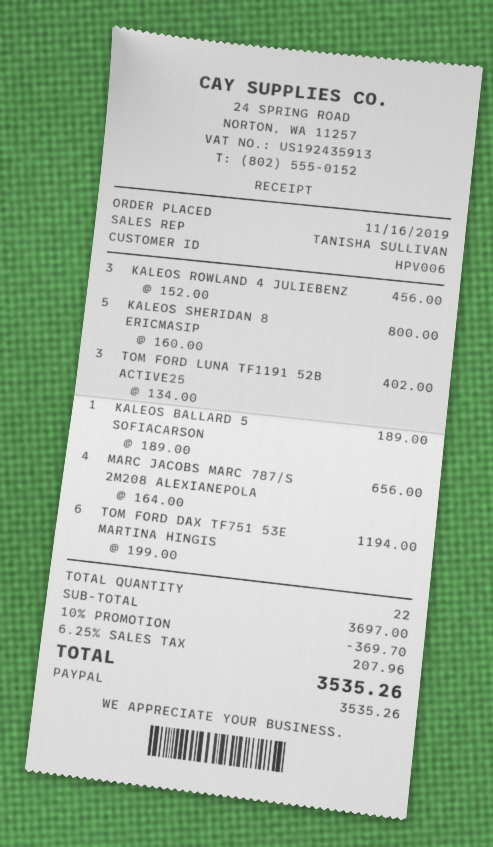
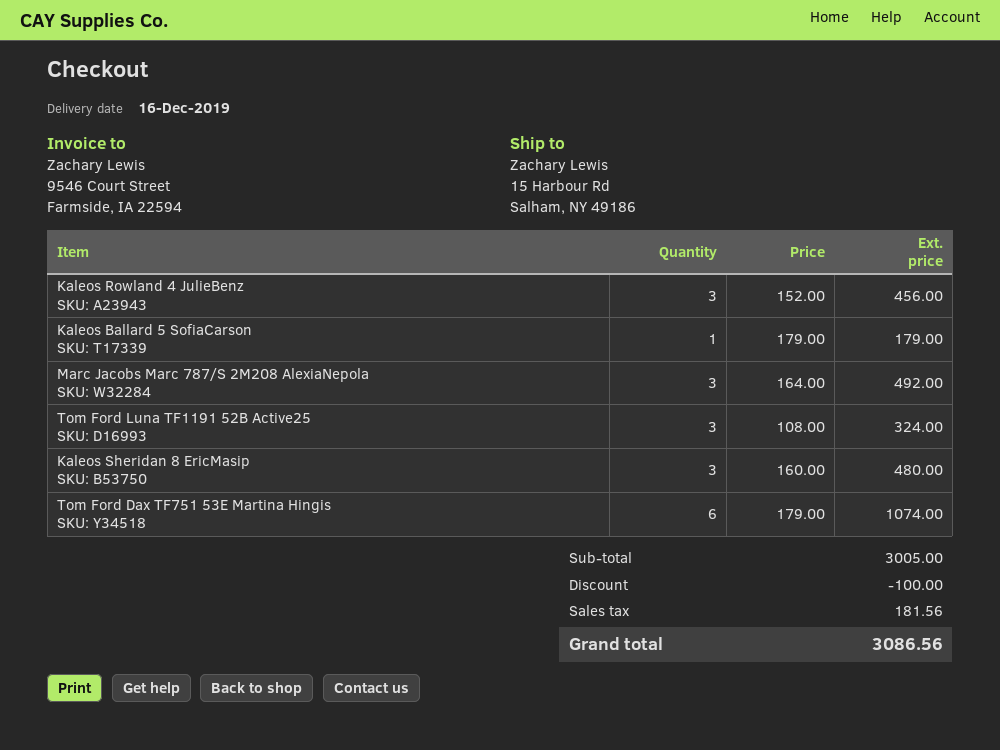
KALEOS SHERIDAN 8 ERICMASIP: 5 x 160.00 = 800.00 -> 3 x 160.00 = 480.00
TOM FORD LUNA TF1191 52B ACTIVE25: 3 x 134.00 = 402.00 -> 3 x 108.00 = 324.00
KALEOS BALLARD 5 SOFIACARSON: 1 x 189.00 = 189.00 -> 1 x 179.00 = 179.00
MARC JACOBS MARC 787/S 2M208 ALEXIANEPOLA: 4 x 164.00 = 656.00 -> 3 x 164.00 = 492.00
TOM FORD DAX TF751 53E MARTINA HINGIS: 6 x 199.00 = 1194.00 -> 6 x 179.00 = 1074.00
subtotal: 3697.00 -> 3005.00
discount: 369.70 -> 100.00
tax: 207.96 -> 181.56
total: 3535.26 -> 3086.56

